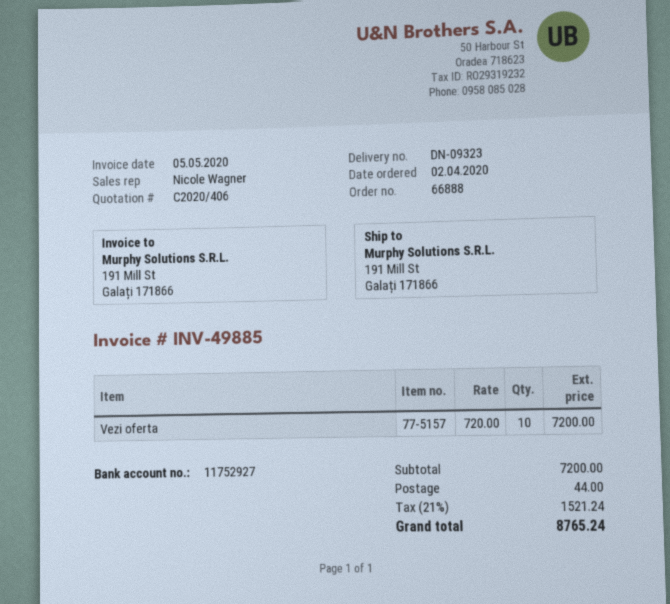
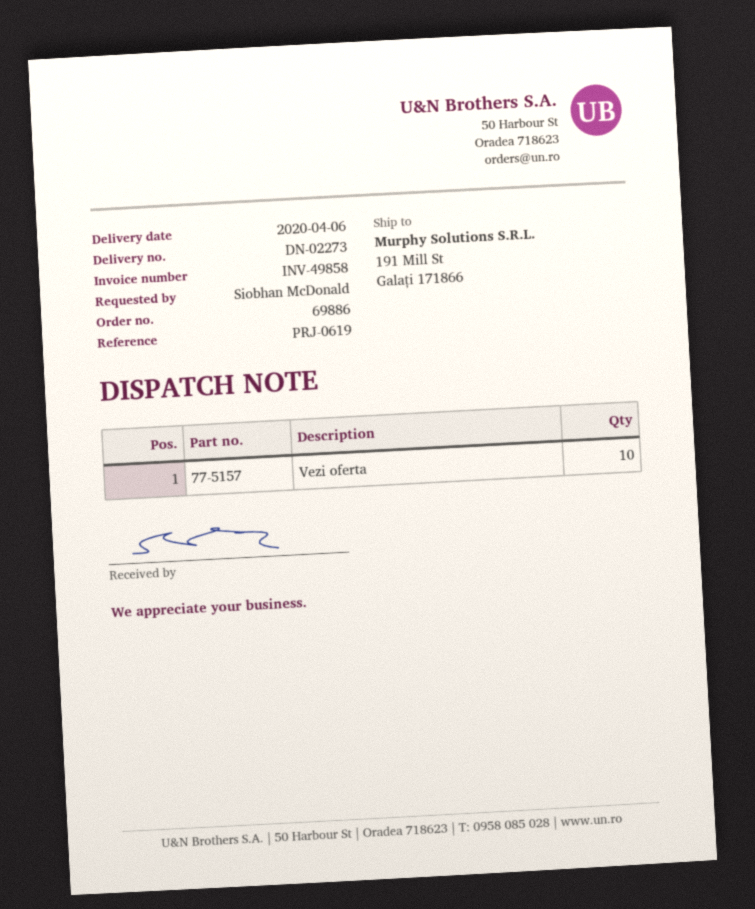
order number: 66888 -> 69886
delivery note number: DN-09323 -> DN-02273
invoice number: INV-49885 -> INV-49858

